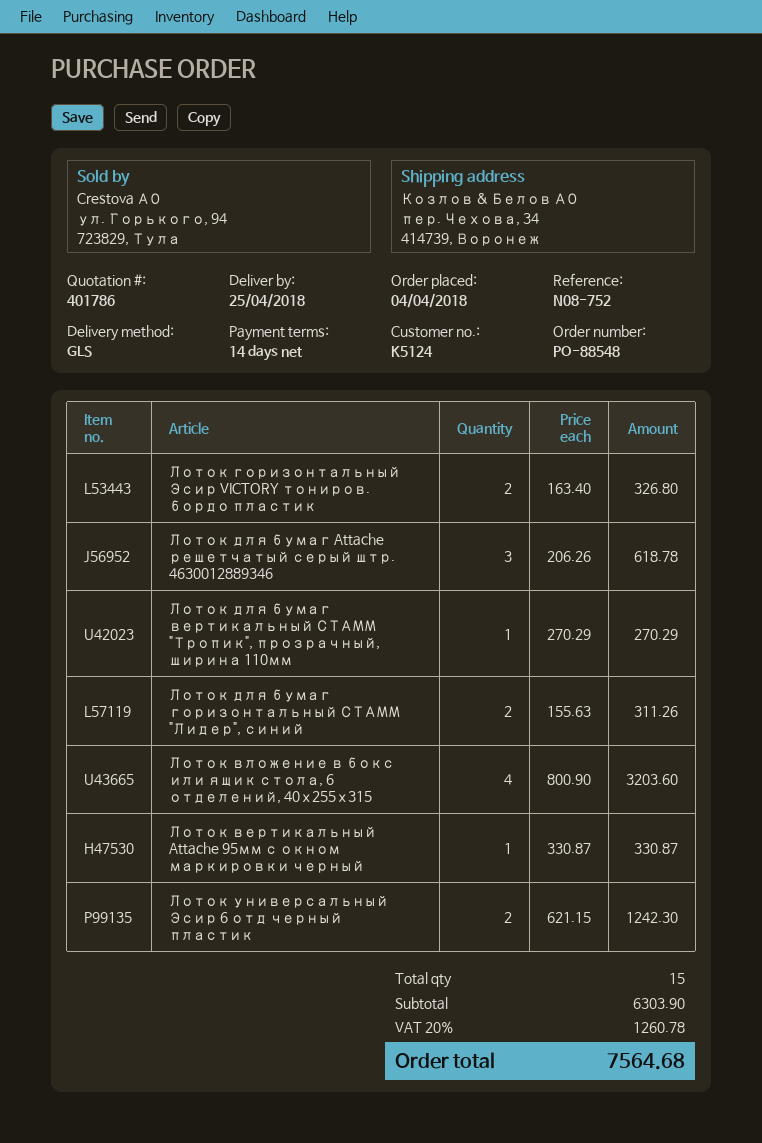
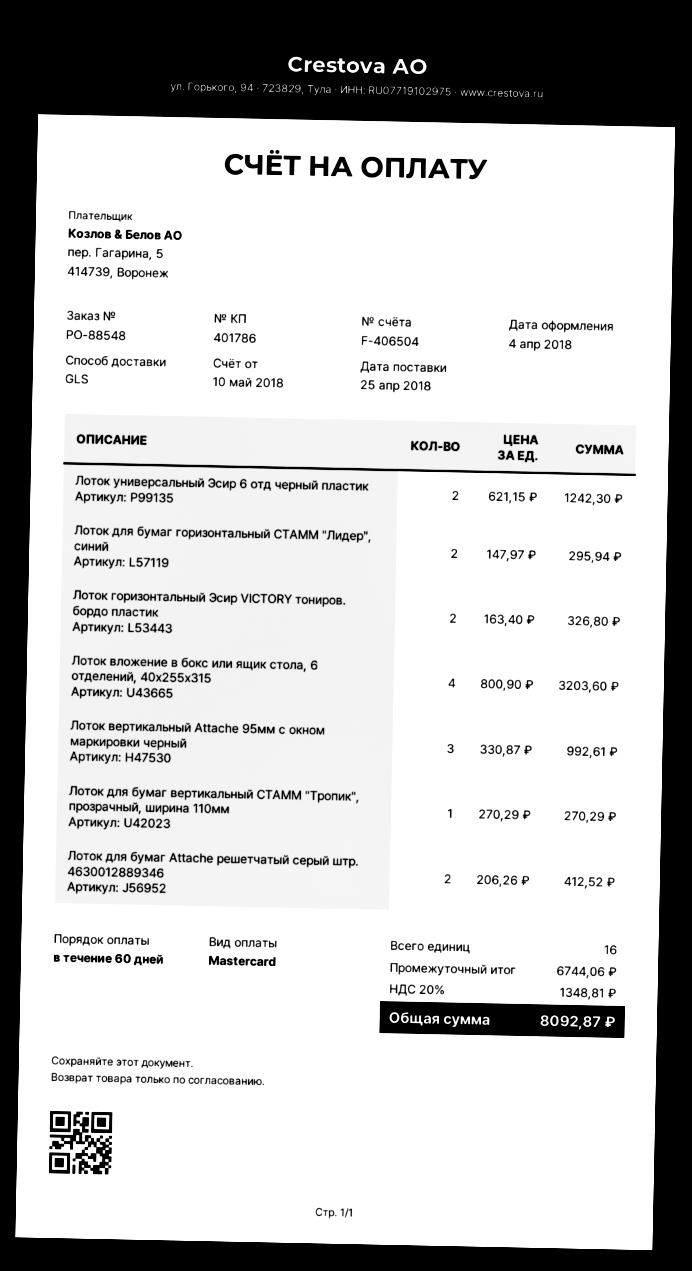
payment terms: 14 days -> 60 days
Лоток для бумаг Attache решетчатый серый штр. 4630012889346: 3 x 206.26 = 618.78 -> 2 x 206.26 = 412.52
Лоток для бумаг горизонтальный СТАММ "Лидер", синий: 2 x 155.63 = 311.26 -> 2 x 147.97 = 295.94
Лоток вертикальный Attache 95мм с окном маркировки черный: 1 x 330.87 = 330.87 -> 3 x 330.87 = 992.61
total quantity: 15 -> 16
subtotal: 6303.90 -> 6744.06
tax: 20% = 1260.78 -> 20% = 1348.81
total: 7564.68 -> 8092.87

